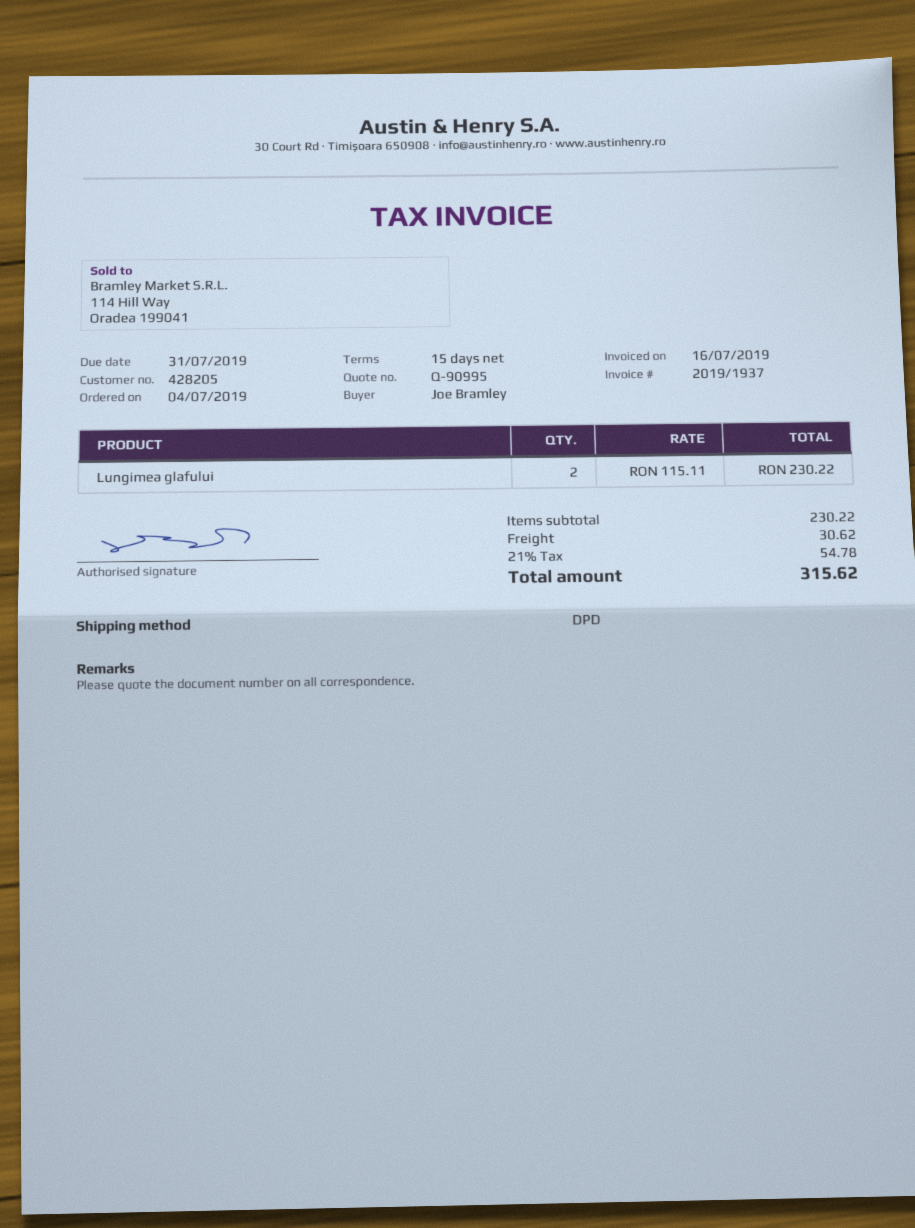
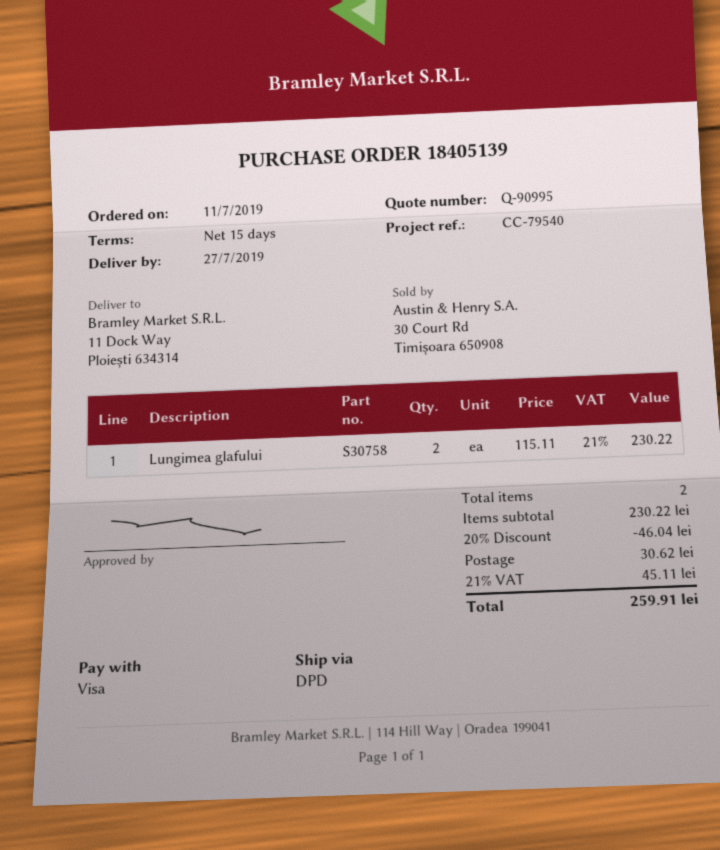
order date: 2019-07-04 -> 2019-07-11
discount: none -> 20% = 46.04
tax: 21% = 54.78 -> 21% = 45.11
total: 315.62 -> 259.91

